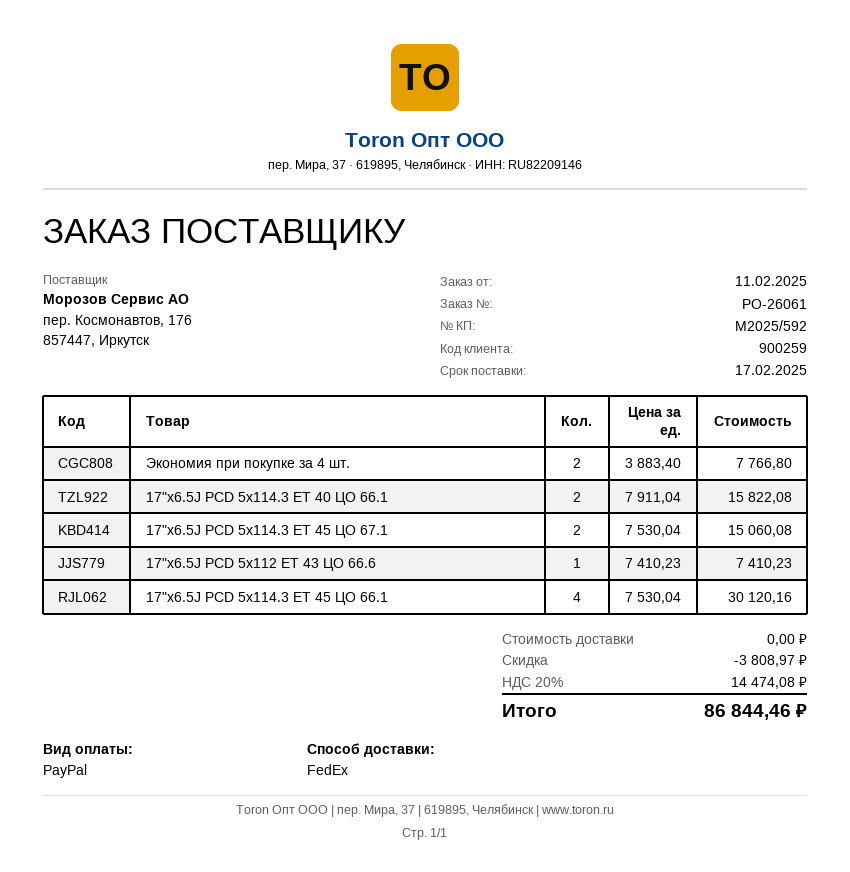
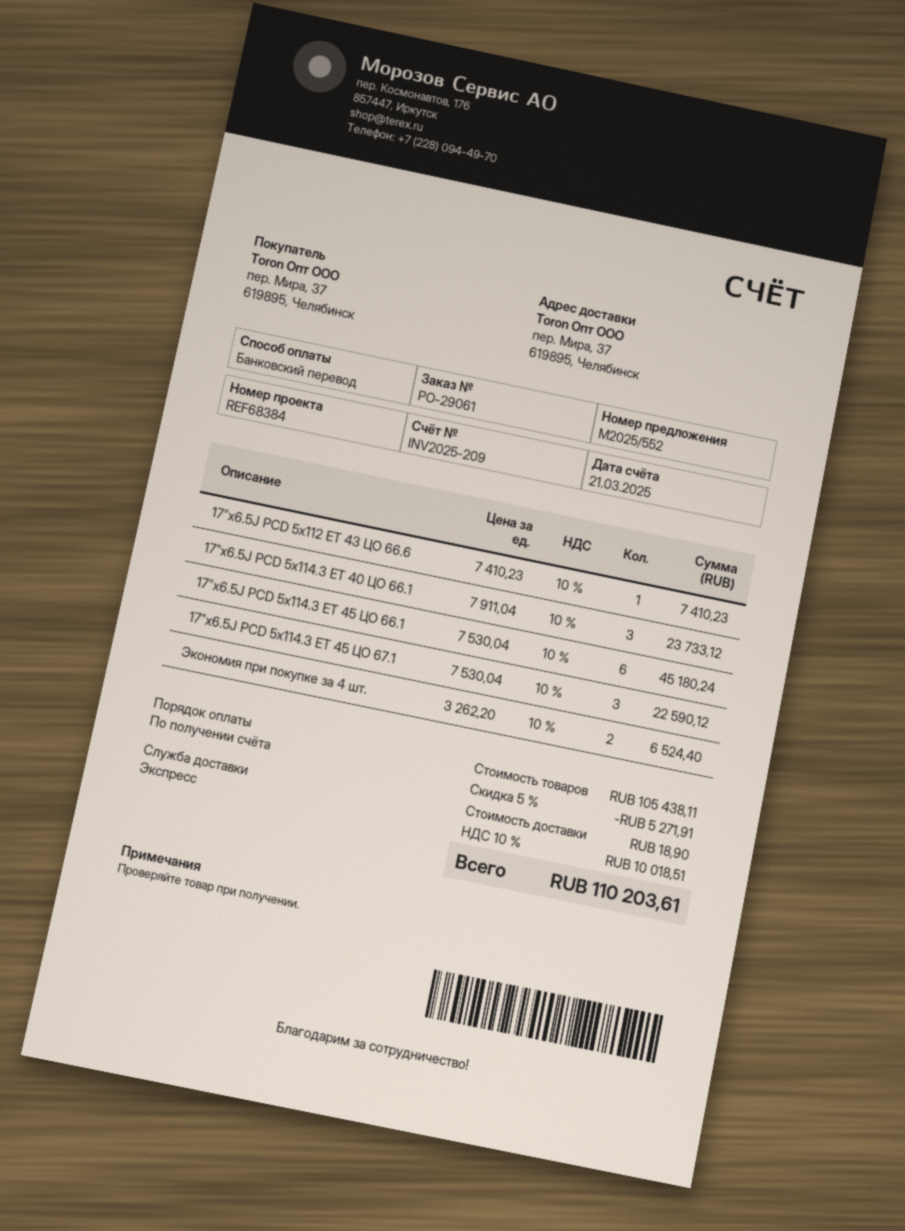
quote number: M2025/592 -> M2025/552
order number: PO-26061 -> PO-29061
payment method: PayPal -> bank transfer
shipping method: FedEx -> express
Экономия при покупке за 4 шт.: 2 x 3883.40 = 7766.80 -> 2 x 3262.20 = 6524.40
17"x6.5J PCD 5x114.3 ЕТ 40 ЦО 66.1: 2 x 7911.04 = 15822.08 -> 3 x 7911.04 = 23733.12
17"x6.5J PCD 5x114.3 ЕТ 45 ЦО 67.1: 2 x 7530.04 = 15060.08 -> 3 x 7530.04 = 22590.12
17"x6.5J PCD 5x114.3 ЕТ 45 ЦО 66.1: 4 x 7530.04 = 30120.16 -> 6 x 7530.04 = 45180.24
discount: 3808.97 -> 5271.91
shipping: 0.00 -> 18.90
tax: 20% = 14474.08 -> 10% = 10018.51
total: 86844.46 -> 110203.61

